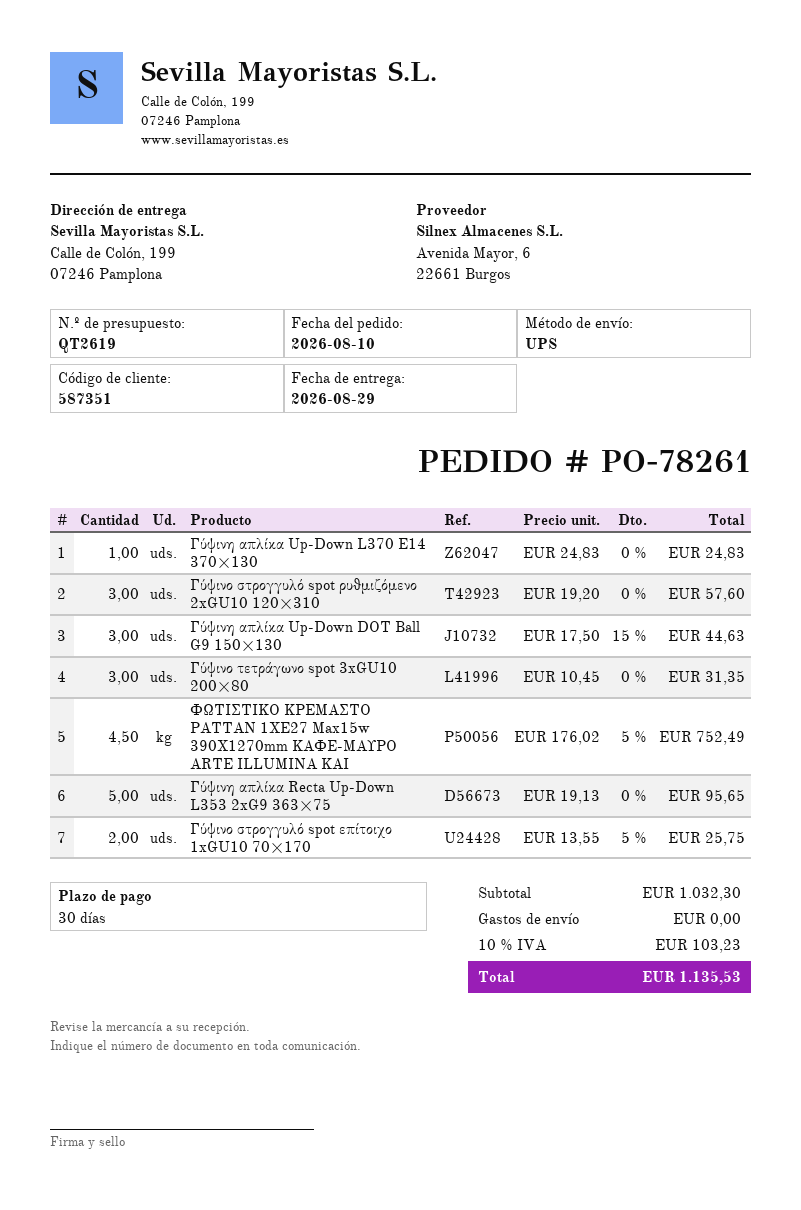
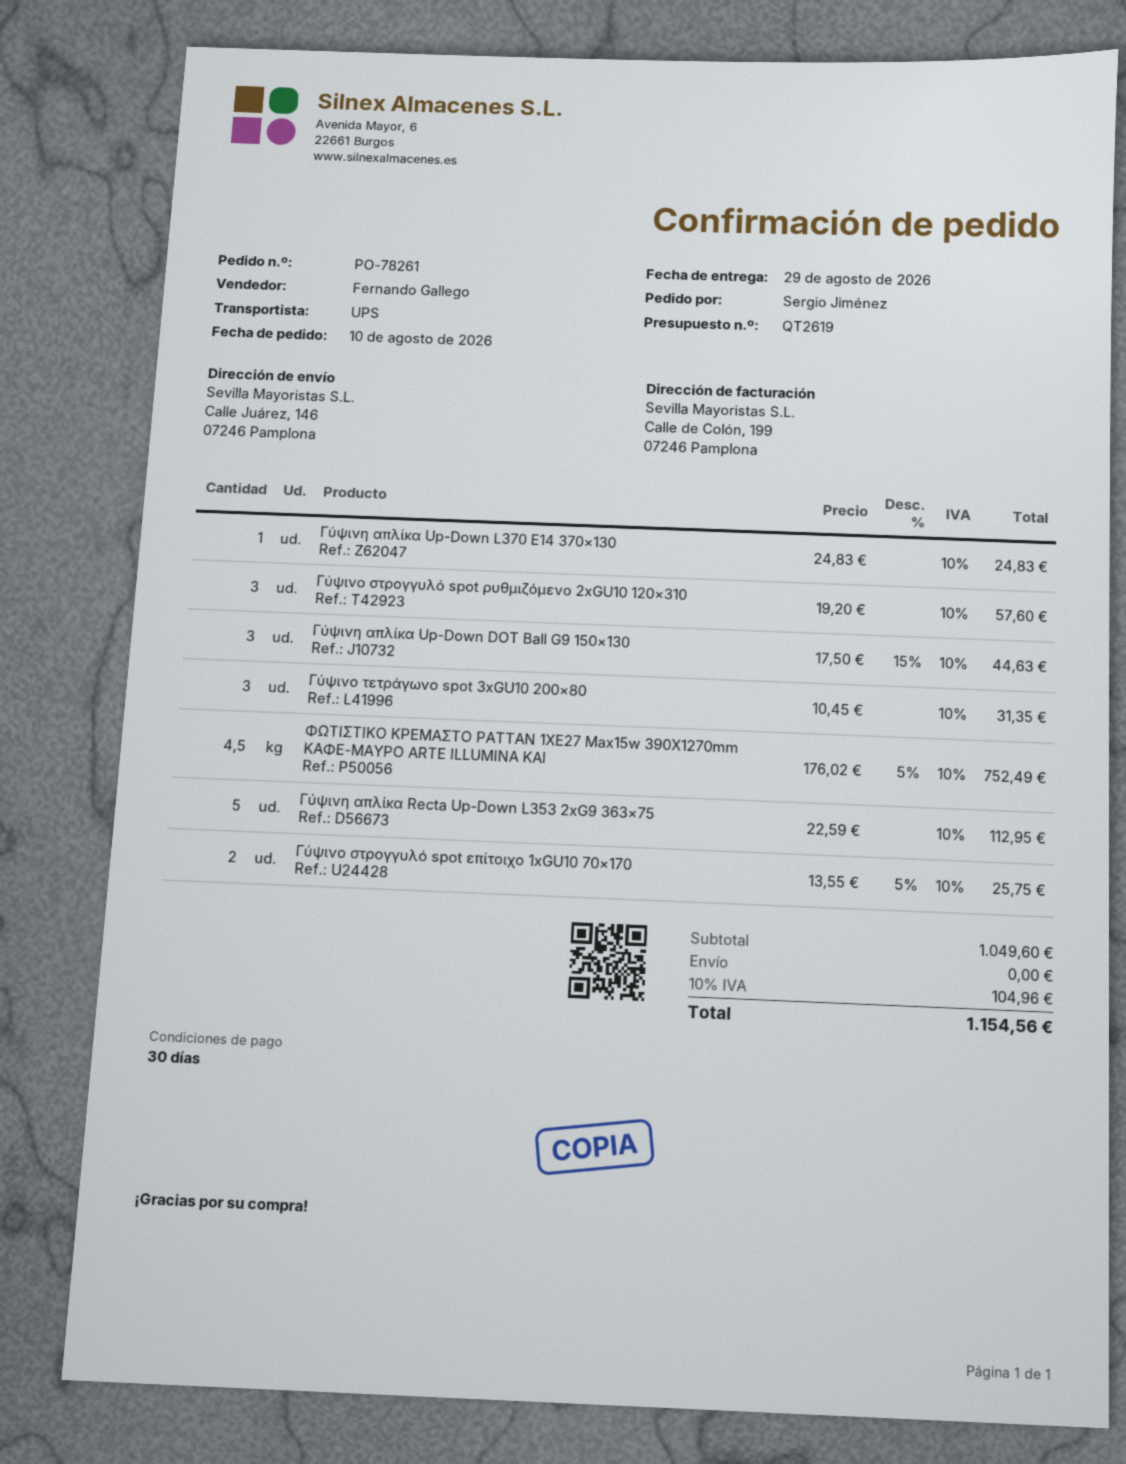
ship to: Calle de Colón, 199, 07246 Pamplona -> Calle Juárez, 146, 07246 Pamplona
Γύψινη απλίκα Recta Up-Down L353 2xG9 363×75: 5 x 19.13 = 95.65 -> 5 x 22.59 = 112.95
subtotal: 1032.30 -> 1049.60
tax: 10% = 103.23 -> 10% = 104.96
total: 1135.53 -> 1154.56

